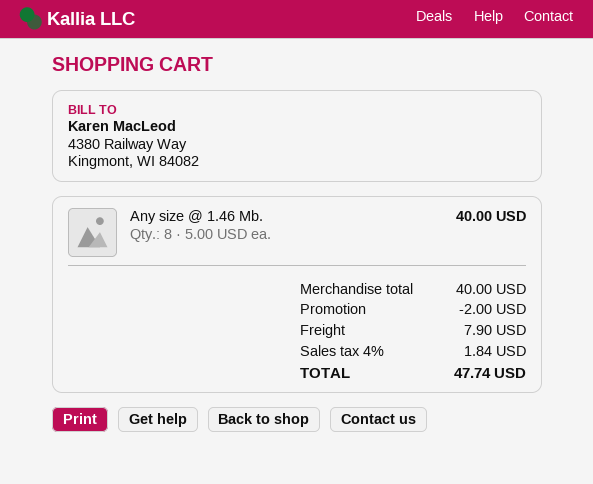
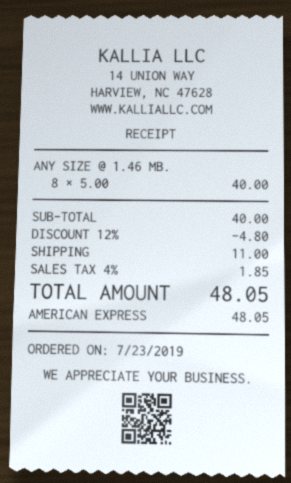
discount: 2.00 -> 4.80
shipping: 7.90 -> 11.00
tax: 4% = 1.84 -> 4% = 1.85
total: 47.74 -> 48.05

